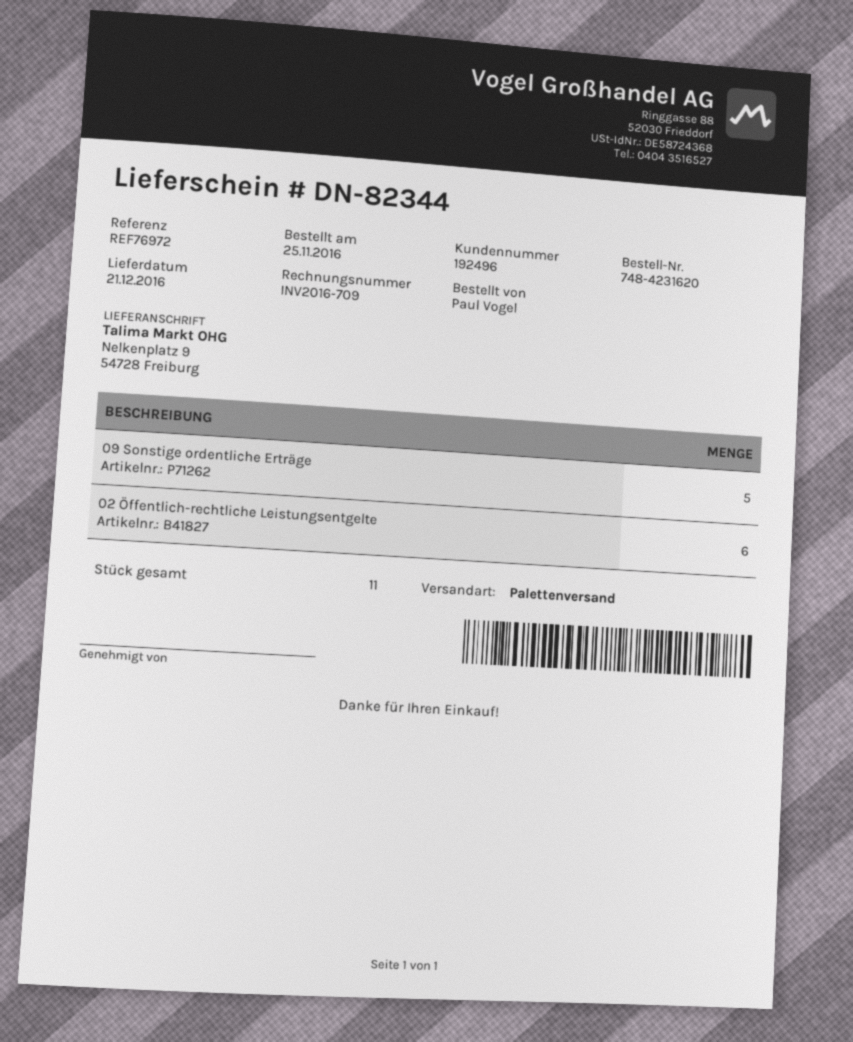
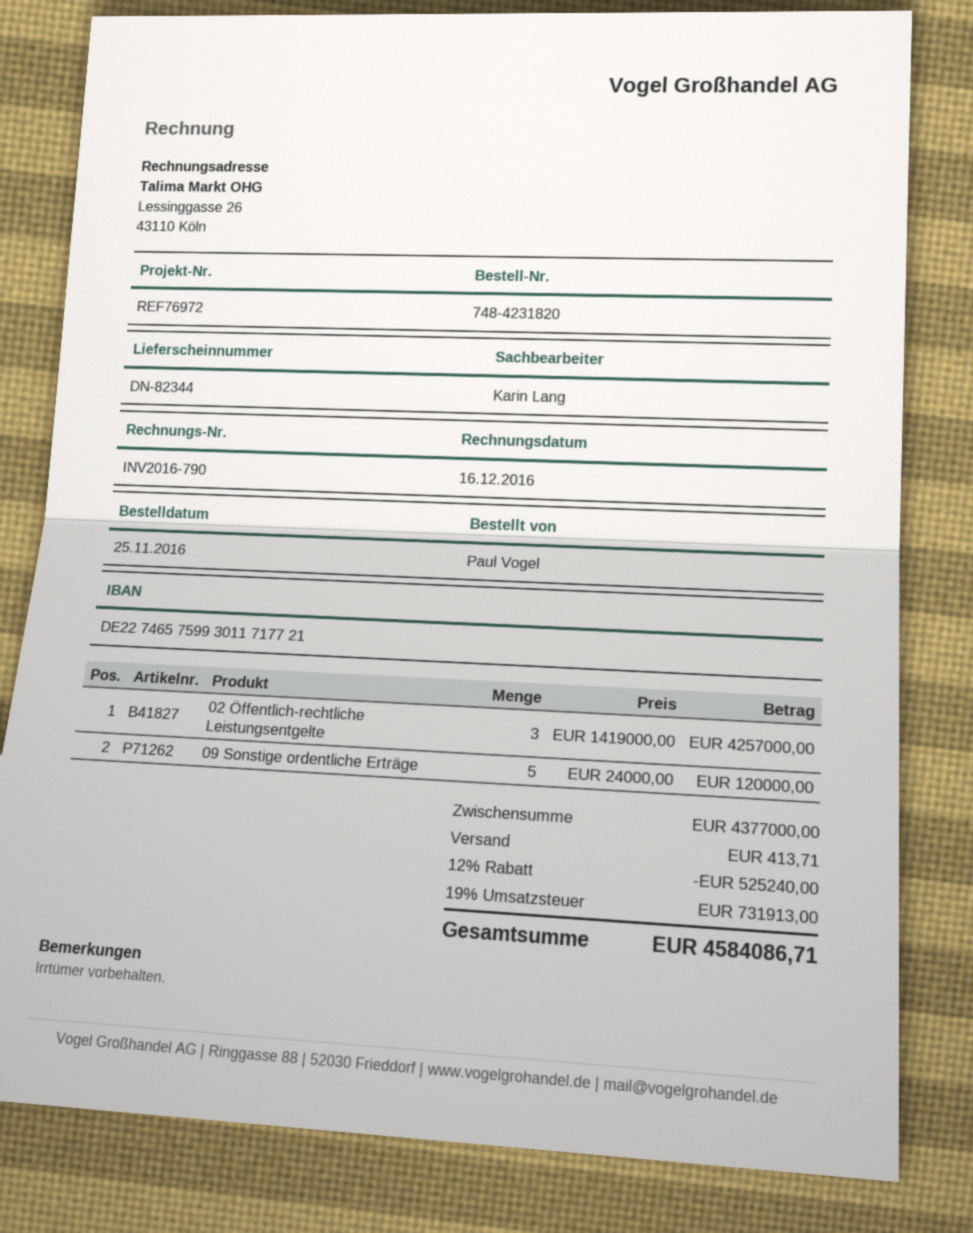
order number: 748-4231620 -> 748-4231820
invoice number: INV2016-709 -> INV2016-790
02 Öffentlich-rechtliche Leistungsentgelte: 6 -> 3

